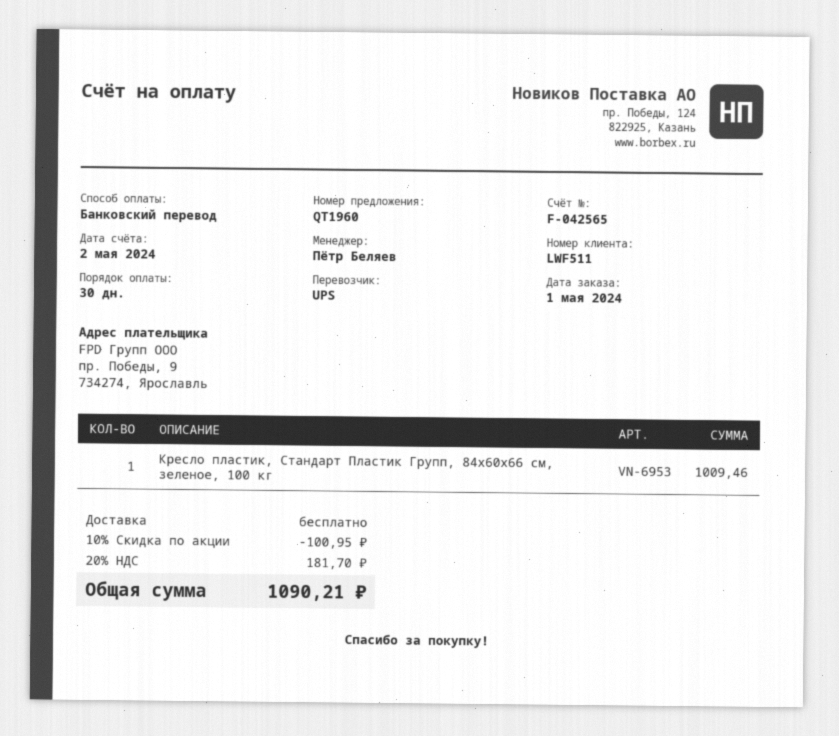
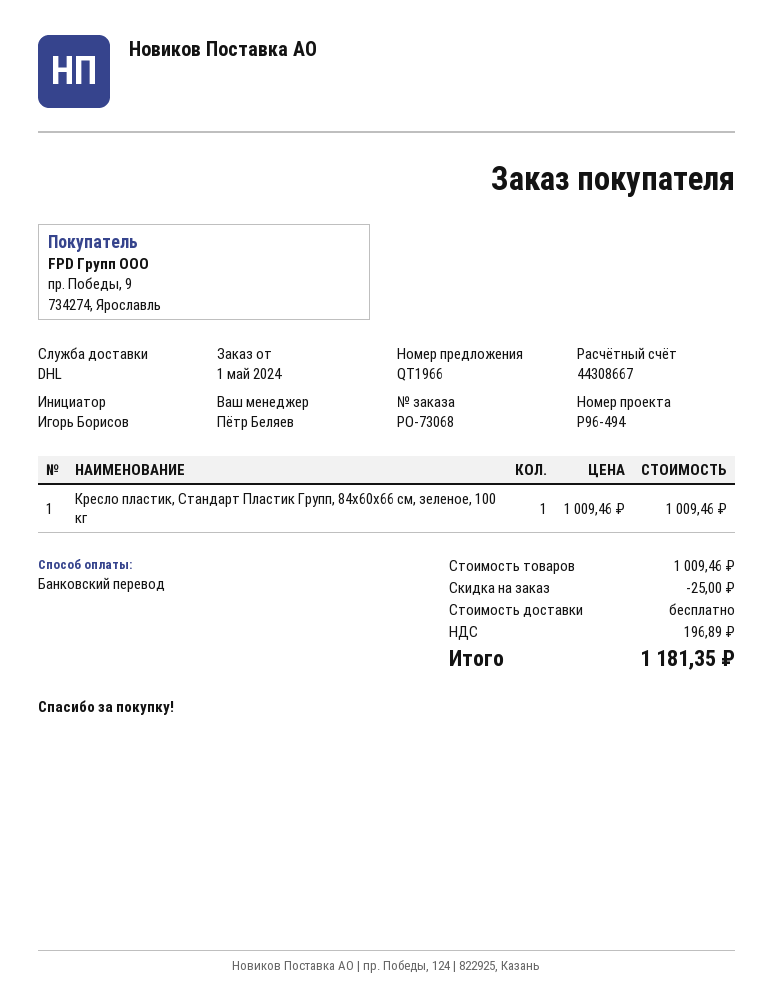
quote number: QT1960 -> QT1966
shipping method: UPS -> DHL
discount: 100.95 -> 25.00
tax: 181.70 -> 196.89
total: 1090.21 -> 1181.35

